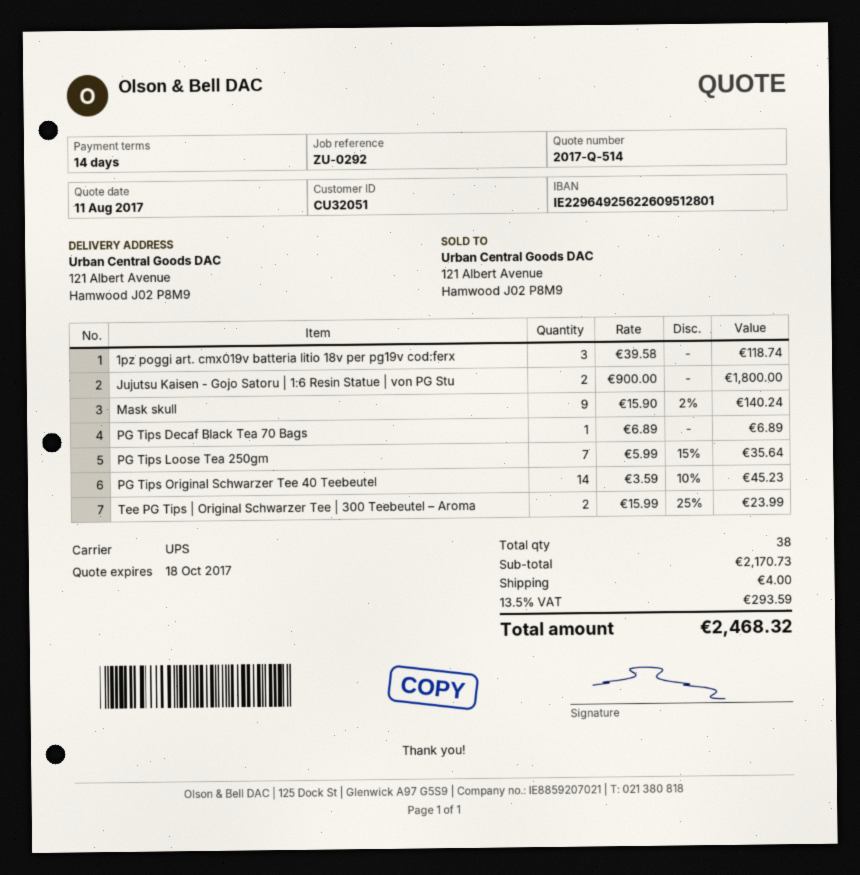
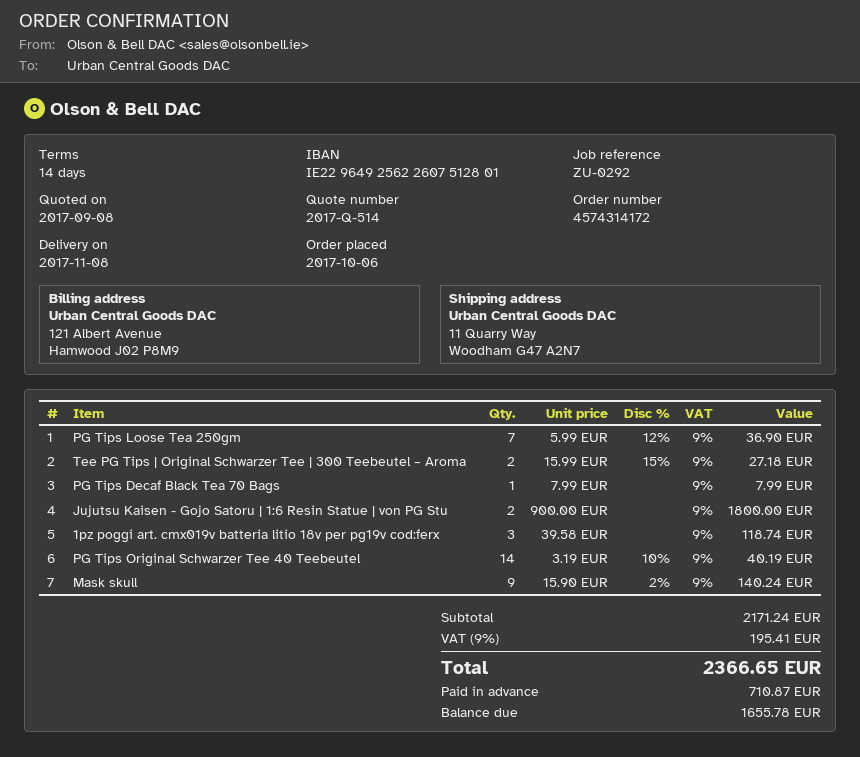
quote date: 2017-08-11 -> 2017-09-08
bank account: IE22964925622609512801 -> IE22964925622607512801
ship to: 121 Albert Avenue, Hamwood J02 P8M9 -> 11 Quarry Way, Woodham G47 A2N7
PG Tips Decaf Black Tea 70 Bags: 1 x 6.89 = 6.89 -> 1 x 7.99 = 7.99
PG Tips Loose Tea 250gm: 7 x 5.99 - 15% = 35.64 -> 7 x 5.99 - 12% = 36.90
PG Tips Original Schwarzer Tee 40 Teebeutel: 14 x 3.59 - 10% = 45.23 -> 14 x 3.19 - 10% = 40.19
Tee PG Tips | Original Schwarzer Tee | 300 Teebeutel – Aroma: 2 x 15.99 - 25% = 23.99 -> 2 x 15.99 - 15% = 27.18
subtotal: 2170.73 -> 2171.24
shipping: 4.00 -> none
tax: 13.5% = 293.59 -> 9% = 195.41
total: 2468.32 -> 2366.65

